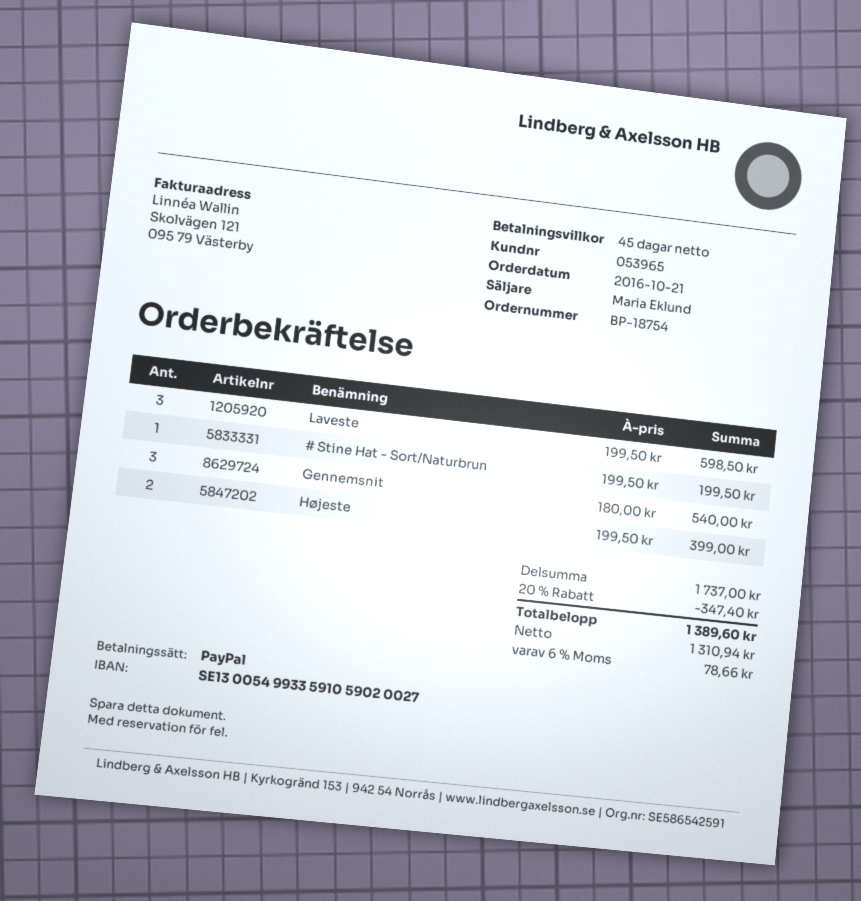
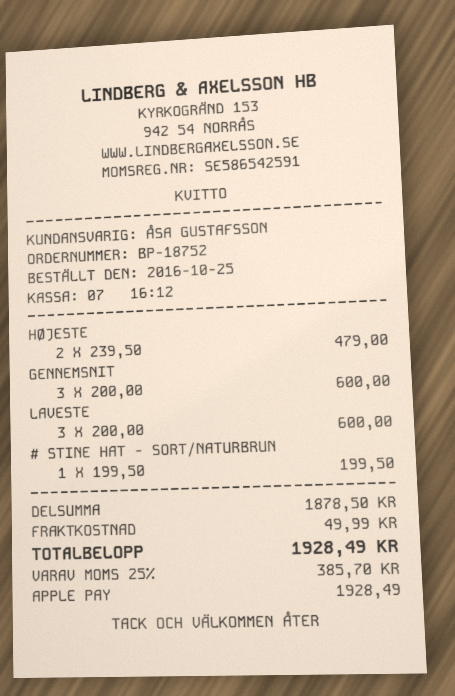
order number: BP-18754 -> BP-18752
order date: 2016-10-21 -> 2016-10-25
sales rep: Maria Eklund -> ÅSA GUSTAFSSON
payment method: PayPal -> Apple Pay
Laveste: 3 x 199.50 = 598.50 -> 3 x 200.00 = 600.00
Gennemsnit: 3 x 180.00 = 540.00 -> 3 x 200.00 = 600.00
Højeste: 2 x 199.50 = 399.00 -> 2 x 239.50 = 479.00
subtotal: 1737.00 -> 1878.50
discount: 20% = 347.40 -> none
shipping: none -> 49.99
tax: 6% = 78.66 -> 25% = 385.70
total: 1389.60 -> 1928.49

